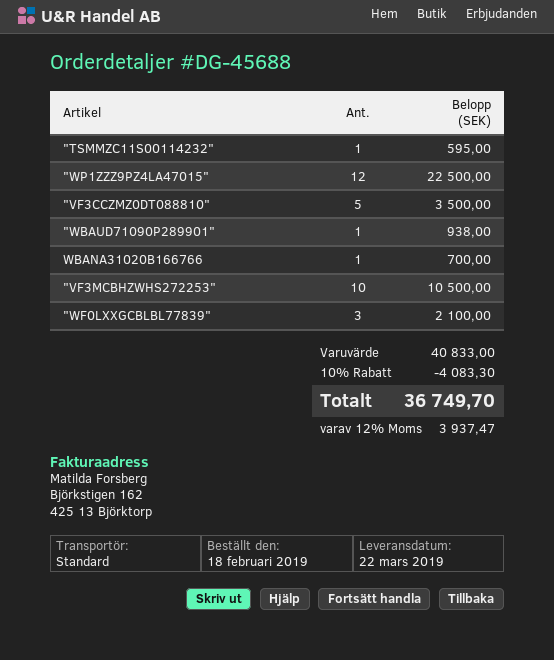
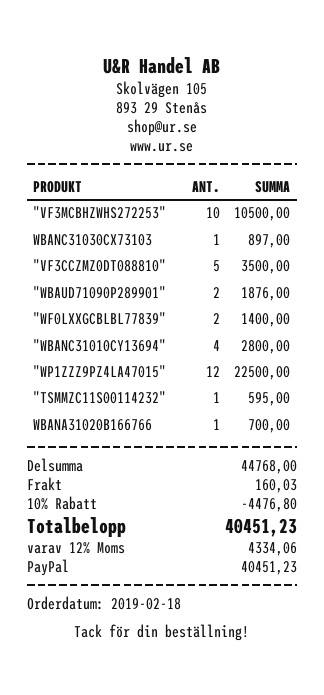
"WBAUD71090P289901": 1 for 938.00 -> 2 for 1876.00
"WF0LXXGCBLBL77839": 3 for 2100.00 -> 2 for 1400.00
WBANC31030CX73103: none -> 1 for 897.00
"WBANC31010CY13694": none -> 4 for 2800.00
subtotal: 40833.00 -> 44768.00
discount: 10% = 4083.30 -> 10% = 4476.80
shipping: none -> 160.03
tax: 12% = 3937.47 -> 12% = 4334.06
total: 36749.70 -> 40451.23

